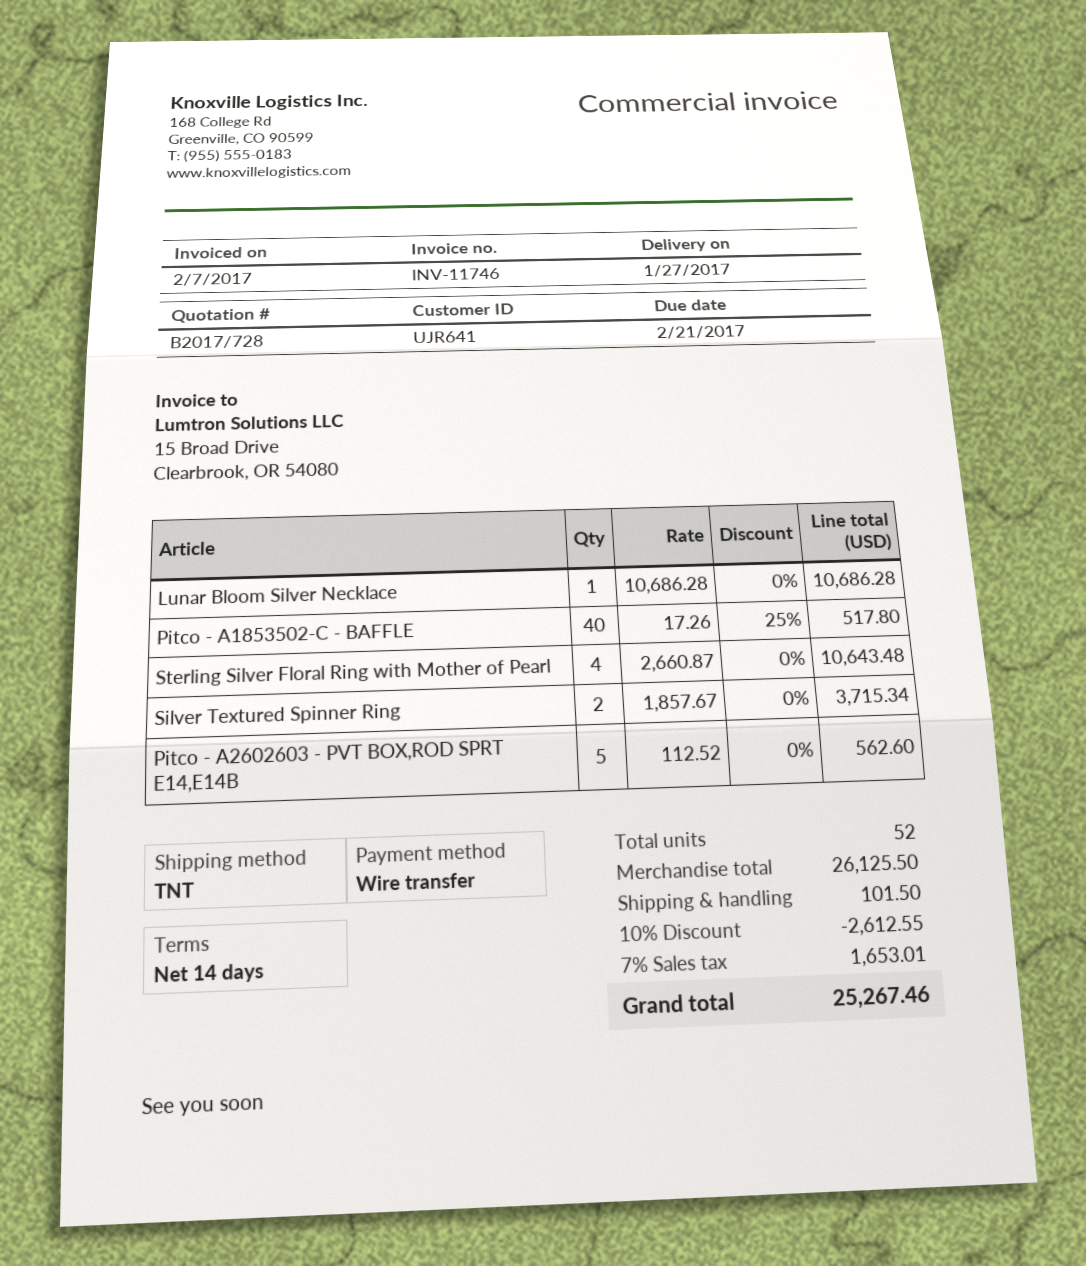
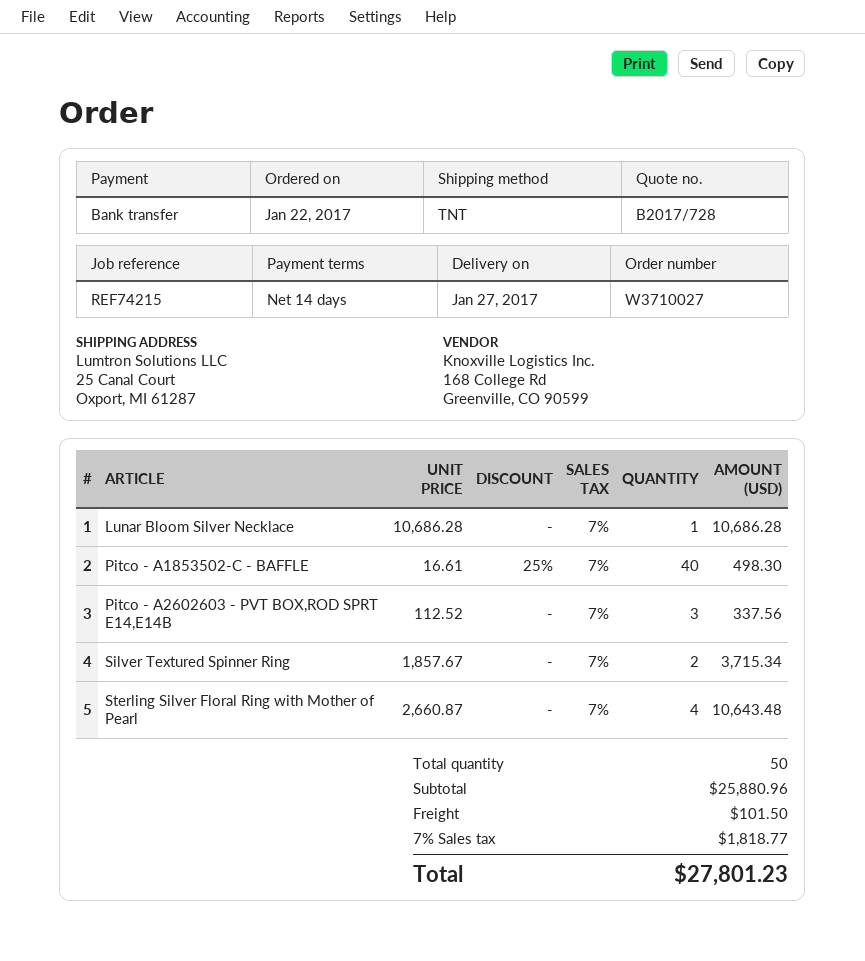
Pitco - A1853502-C - BAFFLE: 40 x 17.26 - 25% = 517.80 -> 40 x 16.61 - 25% = 498.30
Pitco - A2602603 - PVT BOX,ROD SPRT E14,E14B: 5 x 112.52 = 562.60 -> 3 x 112.52 = 337.56
total quantity: 52 -> 50
subtotal: 26125.50 -> 25880.96
discount: 10% = 2612.55 -> none
tax: 7% = 1653.01 -> 7% = 1818.77
total: 25267.46 -> 27801.23

